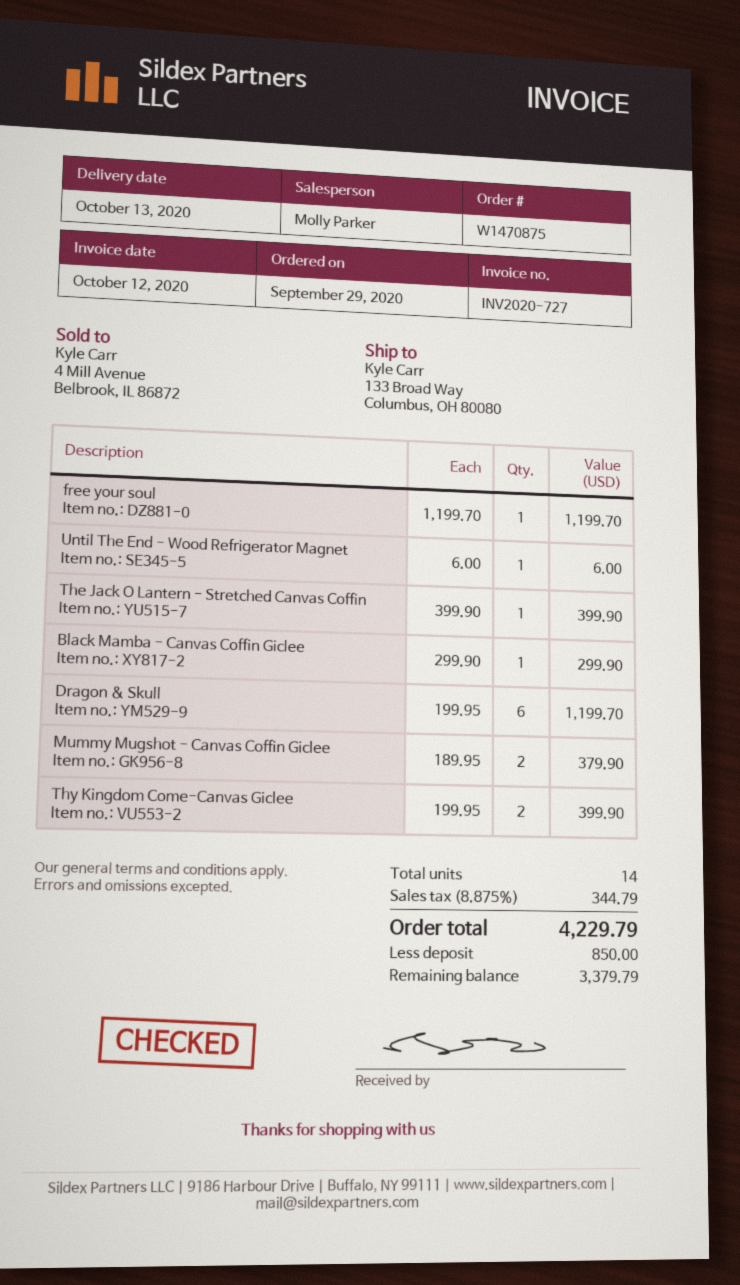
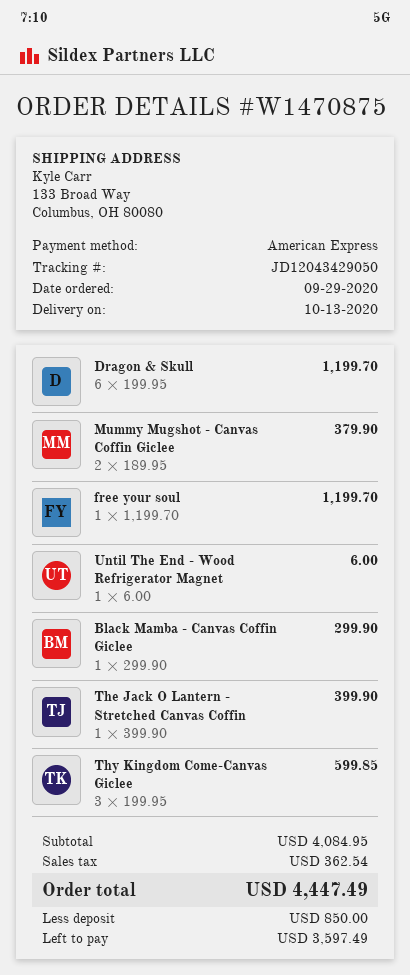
Thy Kingdom Come-Canvas Giclee: 2 x 199.95 = 399.90 -> 3 x 199.95 = 599.85
tax: 344.79 -> 362.54
total: 4229.79 -> 4447.49
balance: 3379.79 -> 3597.49

